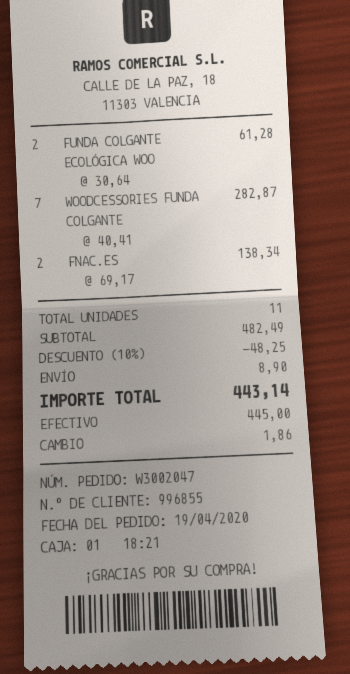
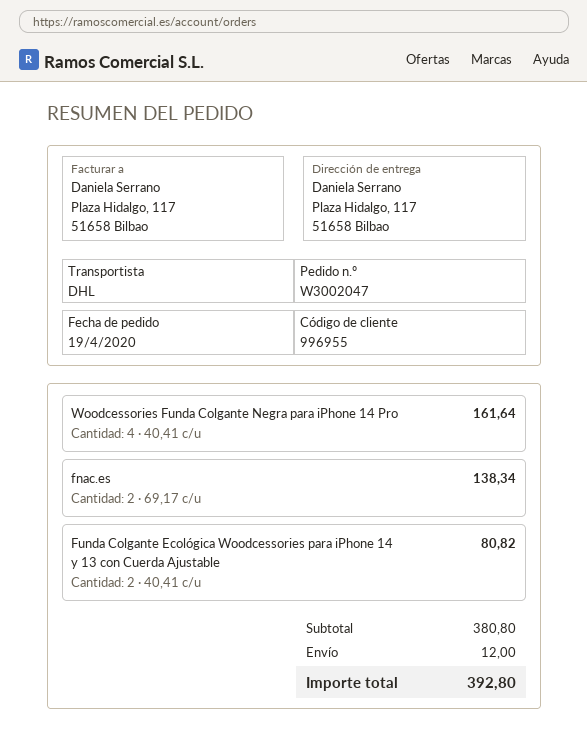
customer number: 996855 -> 996955
FUNDA COLGANTE ECOLÓGICA WOO: 2 x 30.64 = 61.28 -> 2 x 40.41 = 80.82
WOODCESSORIES FUNDA COLGANTE: 7 x 40.41 = 282.87 -> 4 x 40.41 = 161.64
subtotal: 482.49 -> 380.80
discount: 10% = 48.25 -> none
shipping: 8.90 -> 12.00
total: 443.14 -> 392.80

